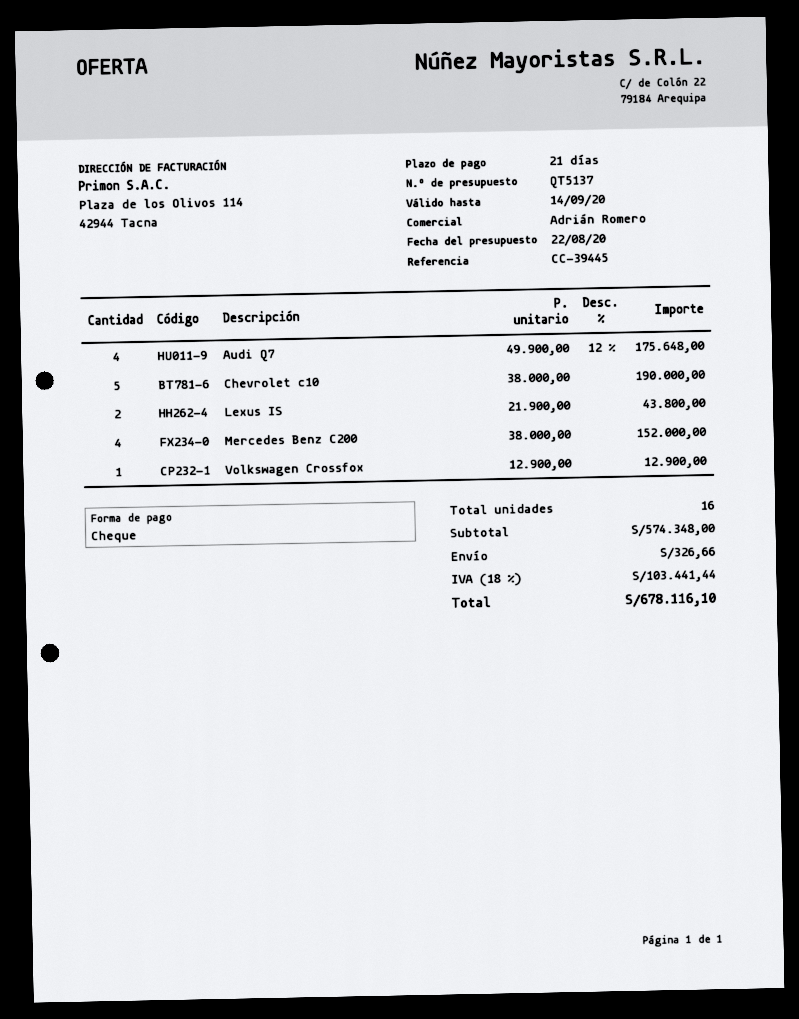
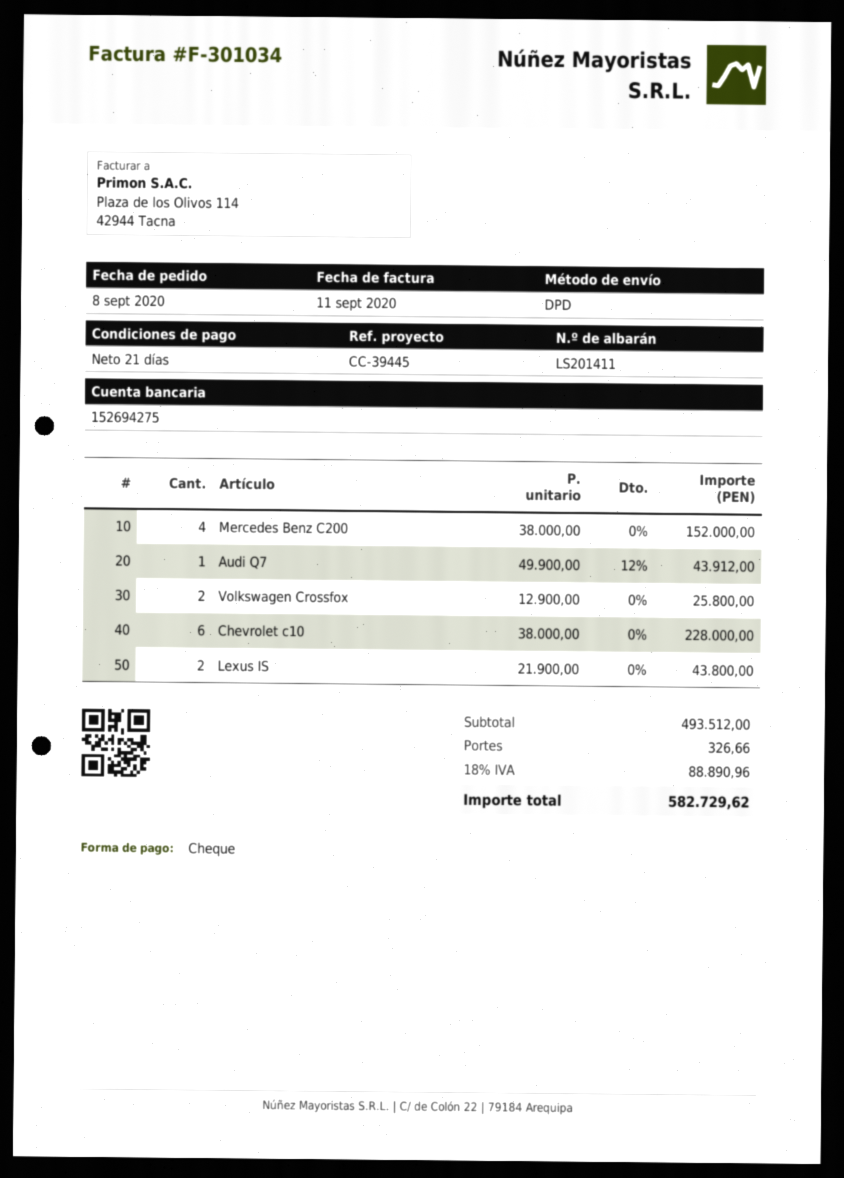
Audi Q7: 4 x 49900.00 - 12% = 175648.00 -> 1 x 49900.00 - 12% = 43912.00
Chevrolet c10: 5 x 38000.00 = 190000.00 -> 6 x 38000.00 = 228000.00
Volkswagen Crossfox: 1 x 12900.00 = 12900.00 -> 2 x 12900.00 = 25800.00
subtotal: 574348.00 -> 493512.00
tax: 18% = 103441.44 -> 18% = 88890.96
total: 678116.10 -> 582729.62

